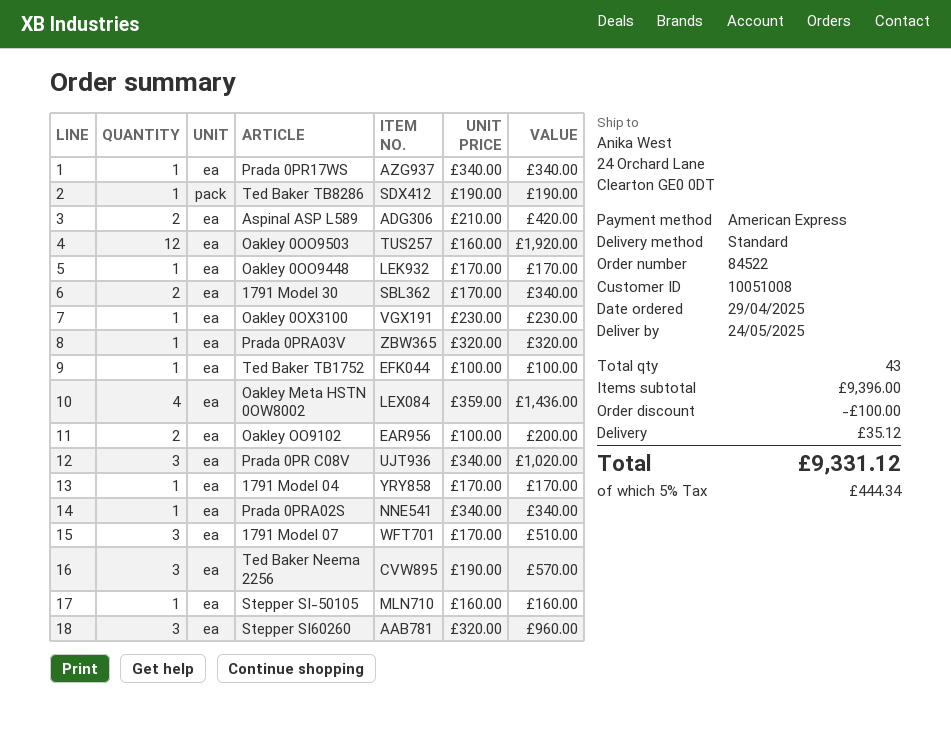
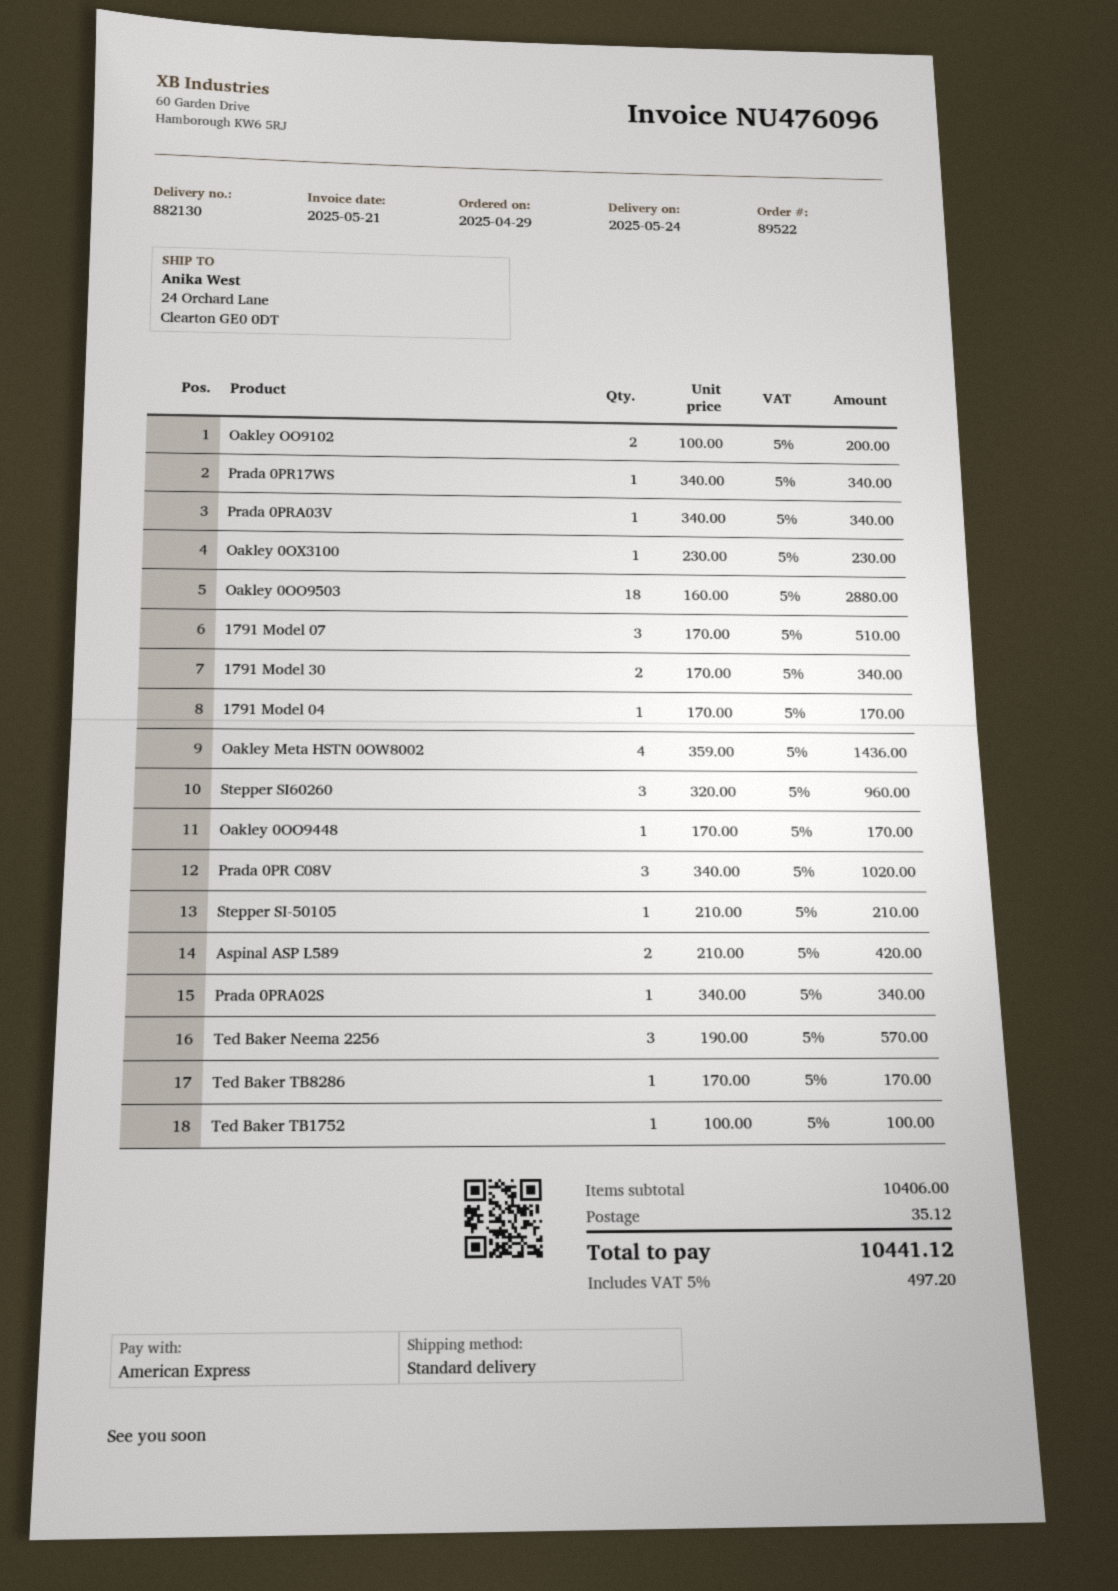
order number: 84522 -> 89522
Ted Baker TB8286: 1 x 190.00 = 190.00 -> 1 x 170.00 = 170.00
Oakley 0OO9503: 12 x 160.00 = 1920.00 -> 18 x 160.00 = 2880.00
Prada 0PRA03V: 1 x 320.00 = 320.00 -> 1 x 340.00 = 340.00
Stepper SI-50105: 1 x 160.00 = 160.00 -> 1 x 210.00 = 210.00
subtotal: 9396.00 -> 10406.00
discount: 100.00 -> none
tax: 5% = 444.34 -> 5% = 497.20
total: 9331.12 -> 10441.12

